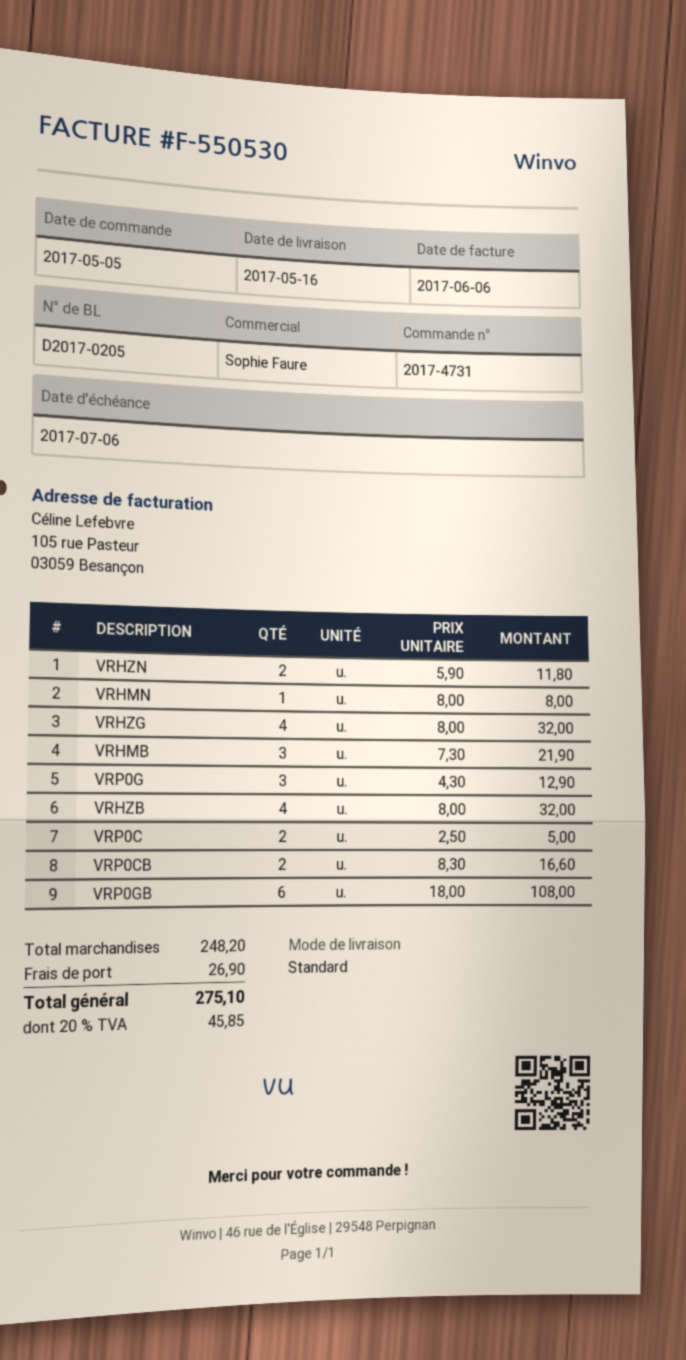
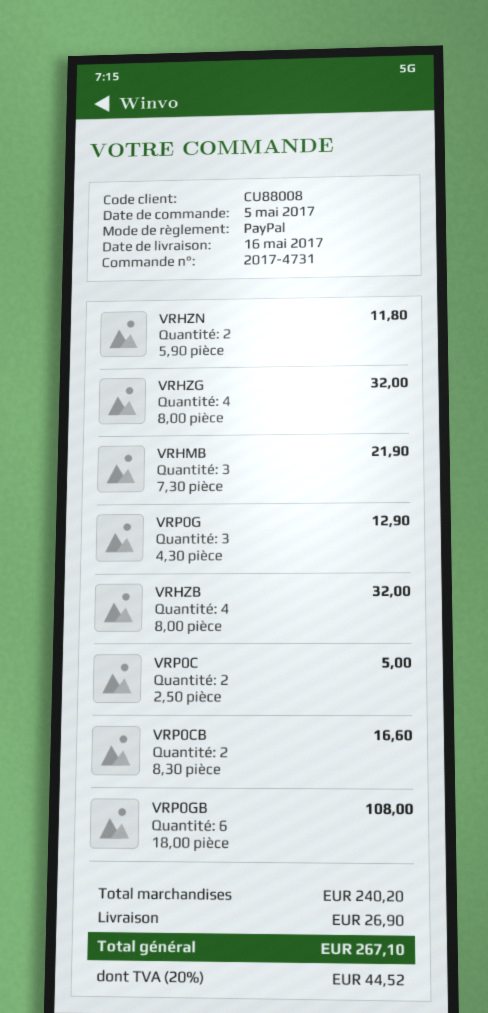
VRHMN: 1 x 8.00 = 8.00 -> none
subtotal: 248.20 -> 240.20
tax: 20% = 45.85 -> 20% = 44.52
total: 275.10 -> 267.10

